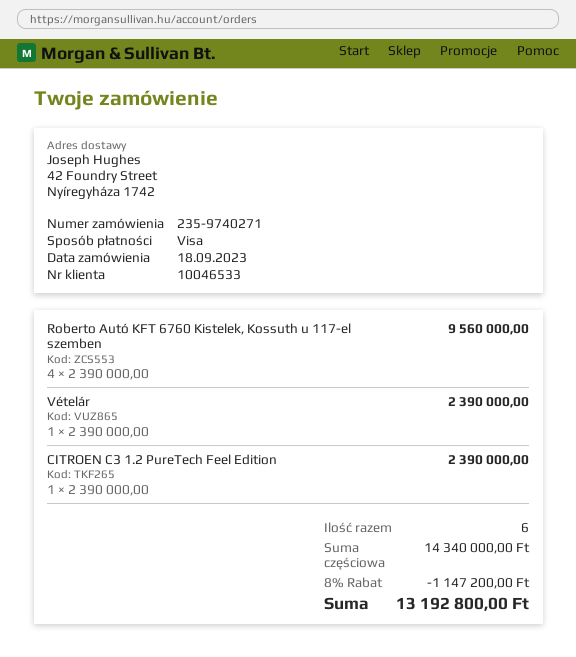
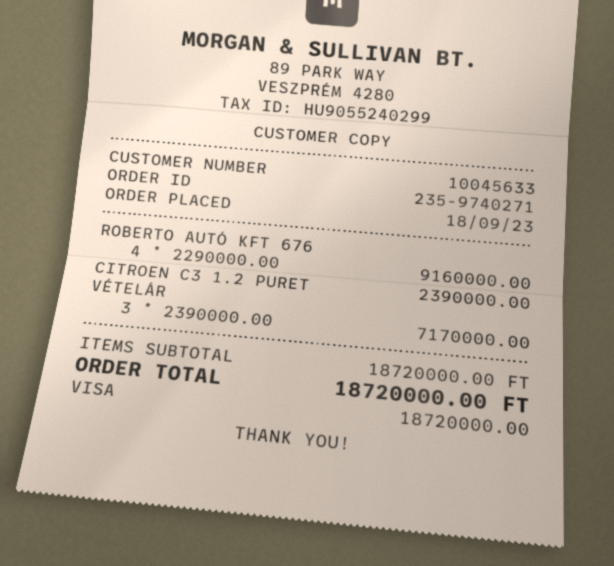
customer number: 10046533 -> 10045633
Roberto Autó KFT 6760 Kistelek, Kossuth u 117-el szemben: 4 x 2390000.00 = 9560000.00 -> 4 x 2290000.00 = 9160000.00
Vételár: 1 x 2390000.00 = 2390000.00 -> 3 x 2390000.00 = 7170000.00
subtotal: 14340000.00 -> 18720000.00
discount: 8% = 1147200.00 -> none
total: 13192800.00 -> 18720000.00

